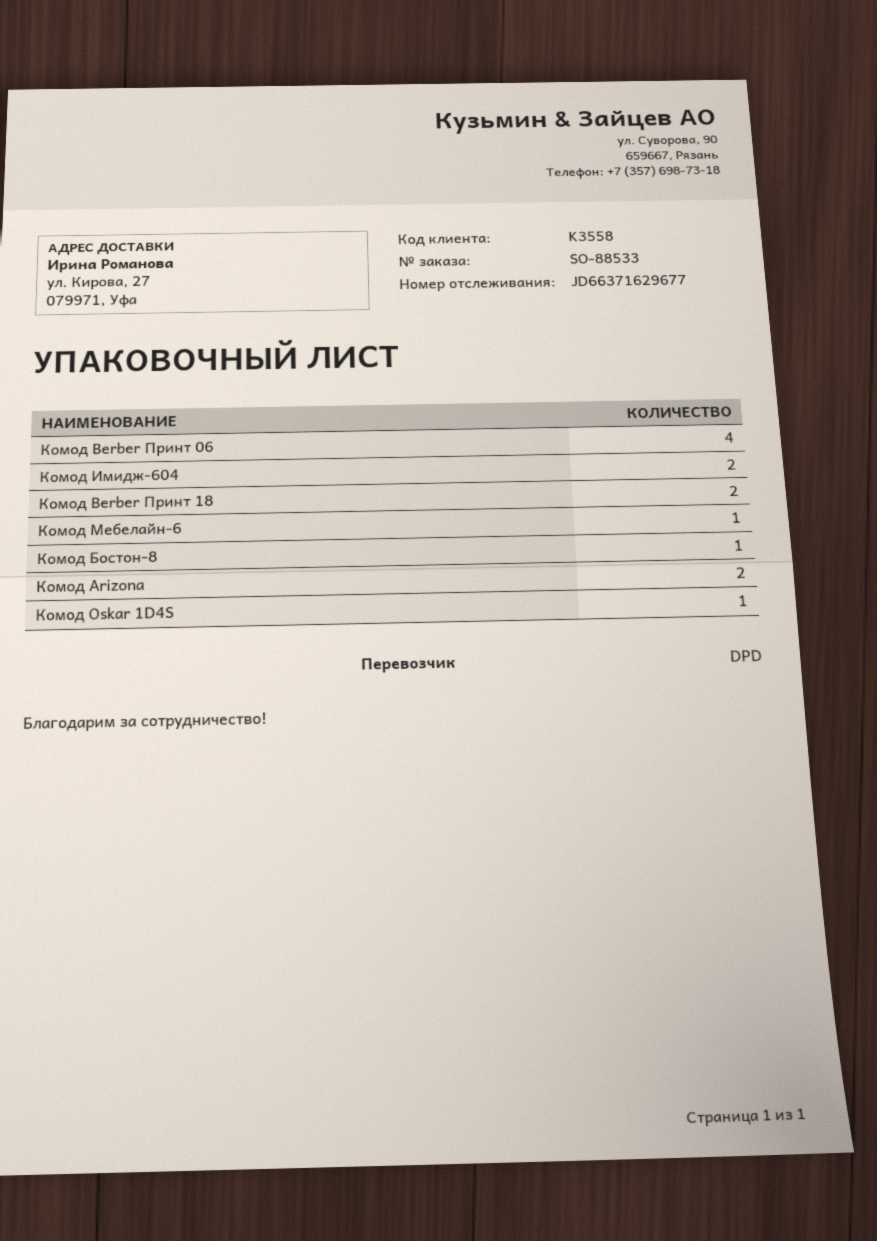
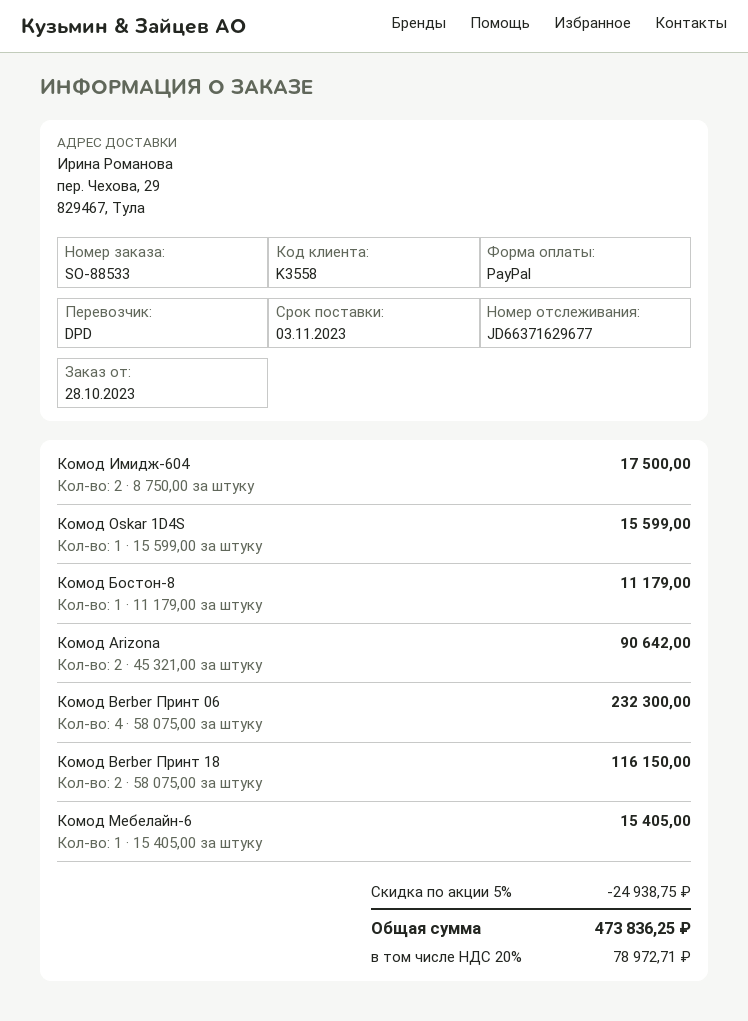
ship to: ул. Кирова, 27, 079971, Уфа -> пер. Чехова, 29, 829467, Тула

